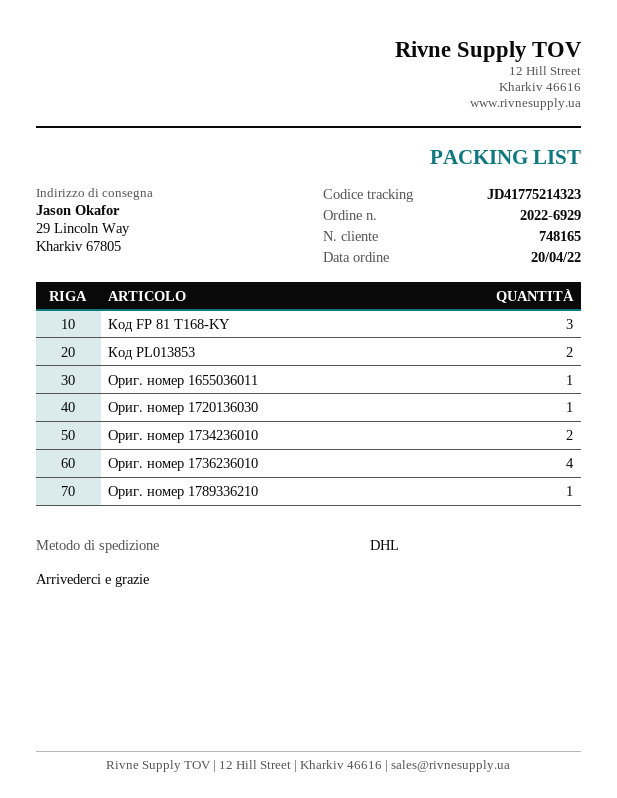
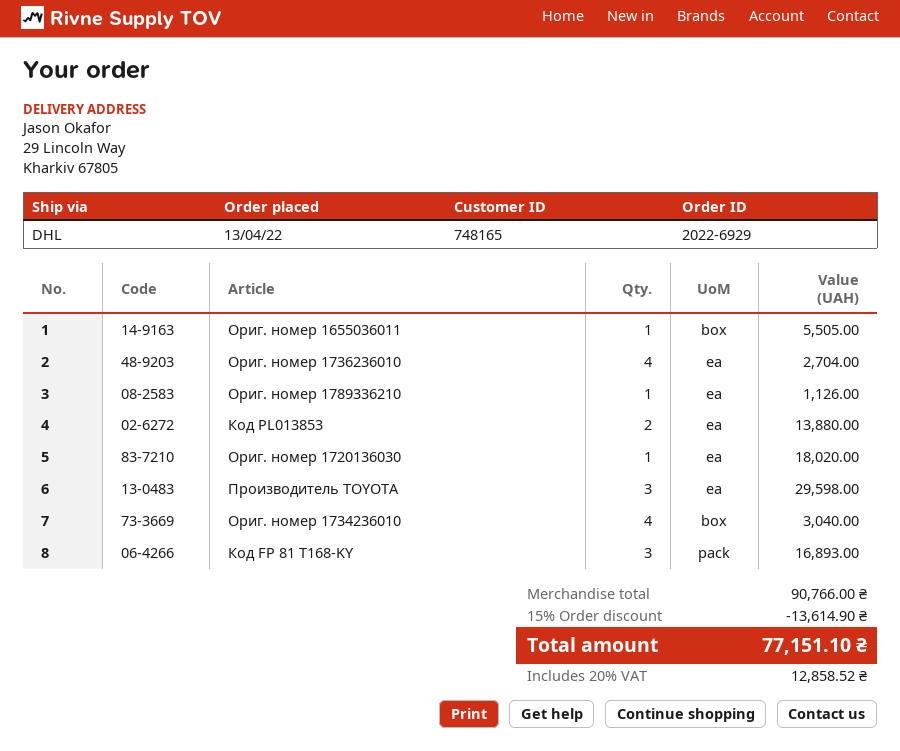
order date: 2022-04-20 -> 2022-04-13
Ориг. номер 1734236010: 2 -> 4
Производитель TOYOTA: none -> 3

